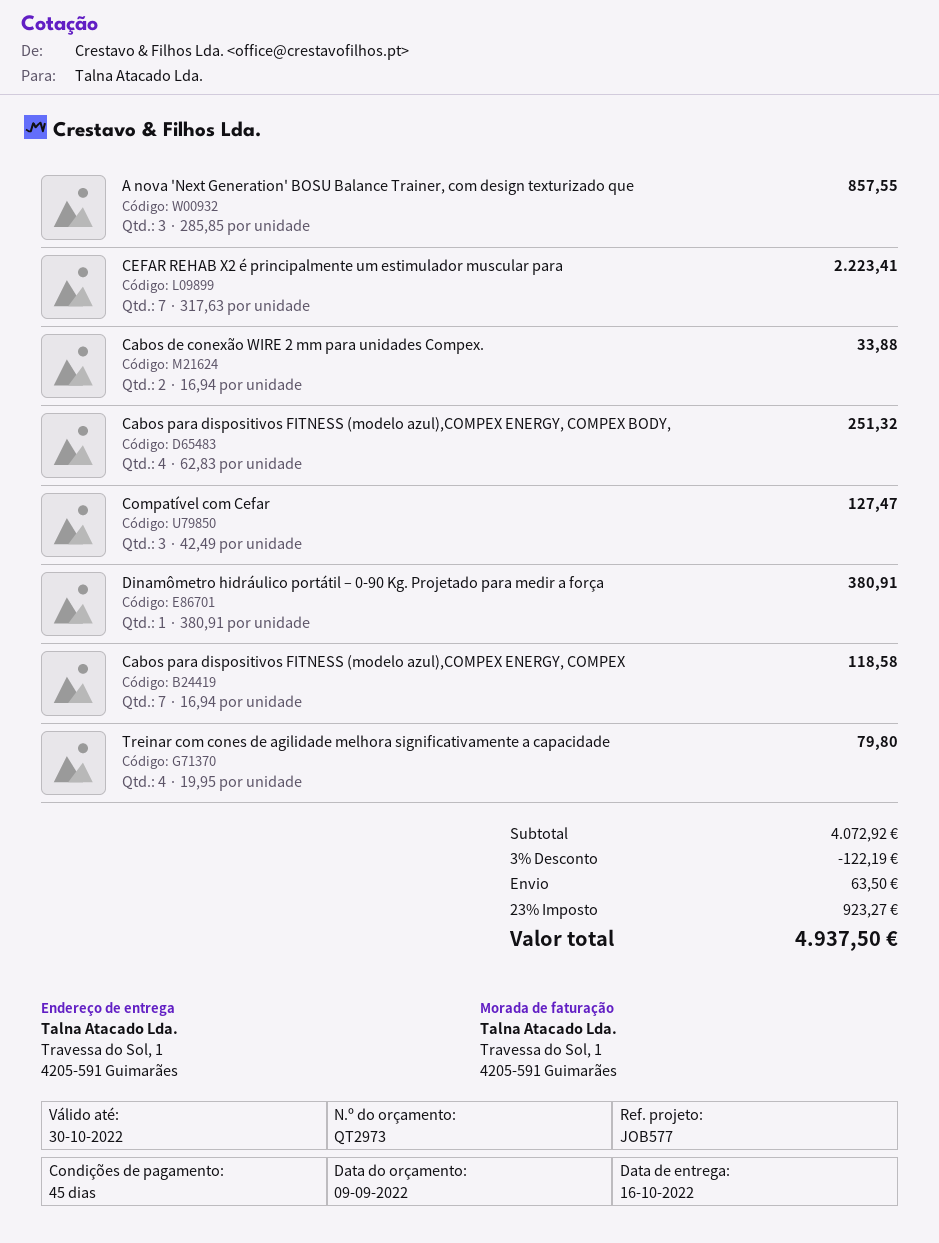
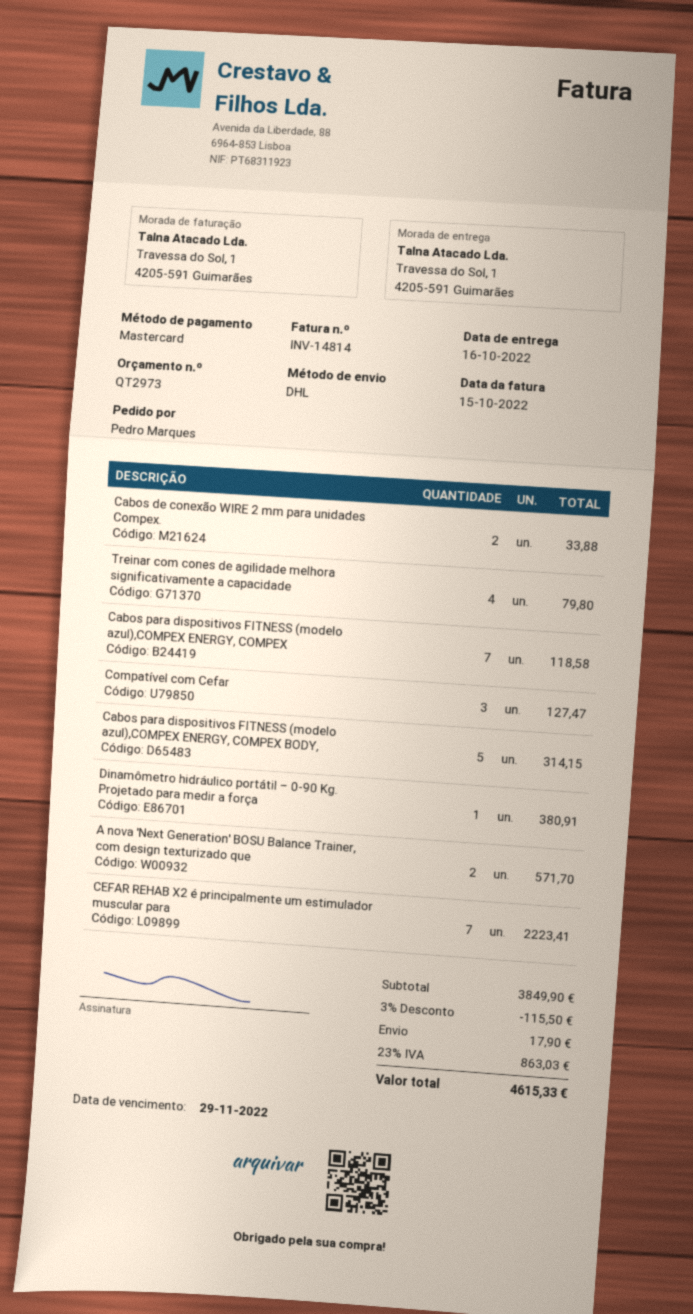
A nova 'Next Generation' BOSU Balance Trainer, com design texturizado que: 3 for 857.55 -> 2 for 571.70
Cabos para dispositivos FITNESS (modelo azul),COMPEX ENERGY, COMPEX BODY,: 4 for 251.32 -> 5 for 314.15
subtotal: 4072.92 -> 3849.90
discount: 3% = 122.19 -> 3% = 115.50
shipping: 63.50 -> 17.90
tax: 23% = 923.27 -> 23% = 863.03
total: 4937.50 -> 4615.33

